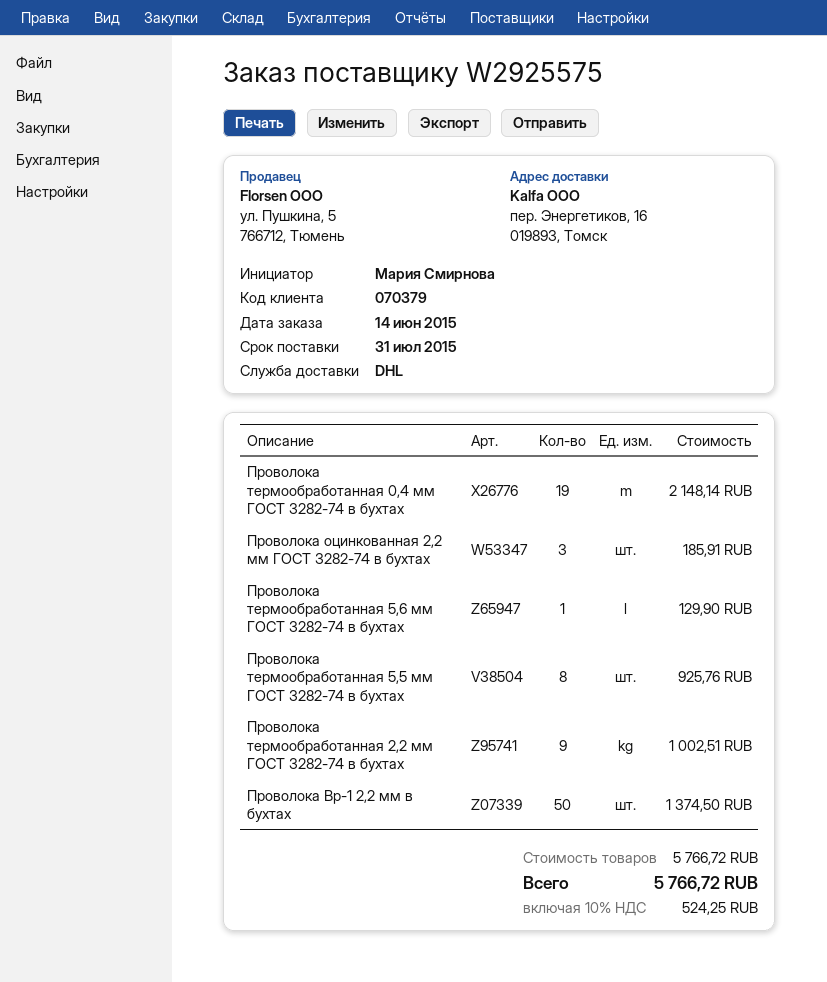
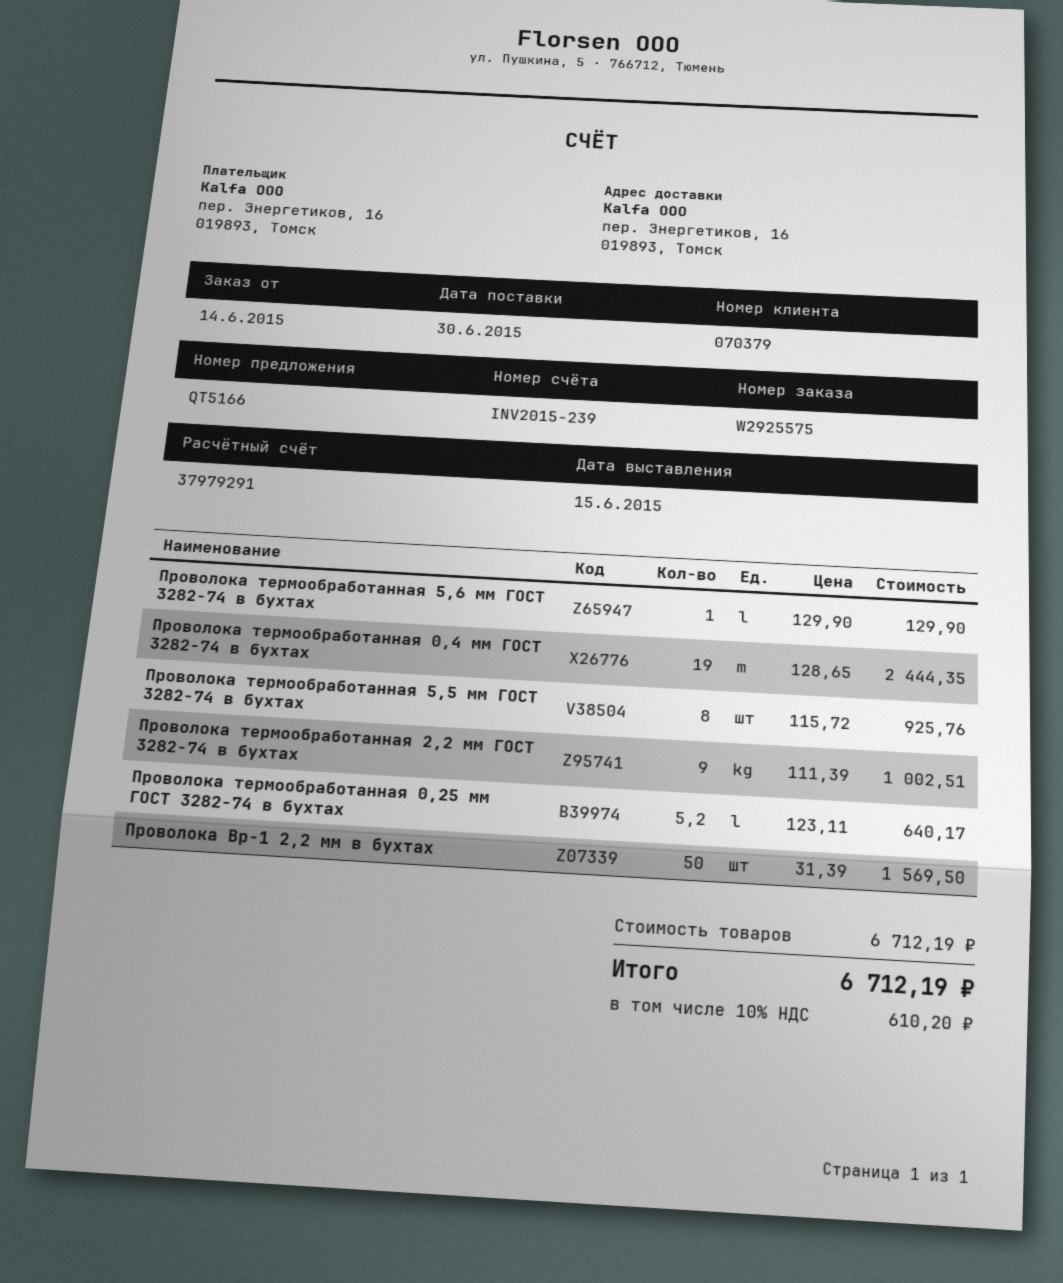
delivery date: 2015-07-31 -> 2015-06-30
Проволока термообработанная 0,4 мм ГОСТ 3282-74 в бухтах: 19 for 2148.14 -> 19 for 2444.35
Проволока оцинкованная 2,2 мм ГОСТ 3282-74 в бухтах: 3 for 185.91 -> none
Проволока Вр-1 2,2 мм в бухтах: 50 for 1374.50 -> 50 for 1569.50
Проволока термообработанная 0,25 мм ГОСТ 3282-74 в бухтах: none -> 5.2 for 640.17
subtotal: 5766.72 -> 6712.19
tax: 10% = 524.25 -> 10% = 610.20
total: 5766.72 -> 6712.19

